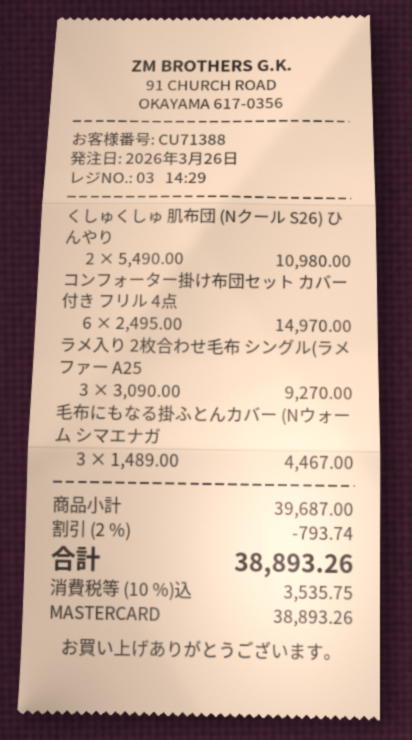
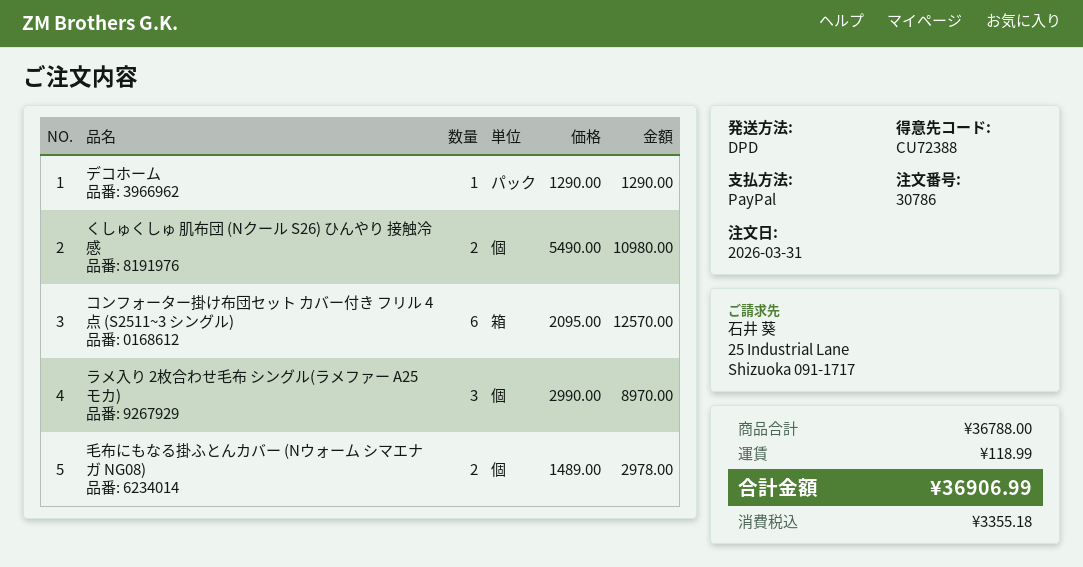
order date: 2026-03-26 -> 2026-03-31
customer number: CU71388 -> CU72388
payment method: Mastercard -> PayPal
コンフォーター掛け布団セット カバー付き フリル 4点: 6 x 2495.00 = 14970.00 -> 6 x 2095.00 = 12570.00
ラメ入り 2枚合わせ毛布 シングル(ラメファー A25: 3 x 3090.00 = 9270.00 -> 3 x 2990.00 = 8970.00
毛布にもなる掛ふとんカバー (Nウォーム シマエナガ: 3 x 1489.00 = 4467.00 -> 2 x 1489.00 = 2978.00
デコホーム: none -> 1 x 1290.00 = 1290.00
subtotal: 39687.00 -> 36788.00
discount: 2% = 793.74 -> none
shipping: none -> 118.99
tax: 3535.75 -> 3355.18
total: 38893.26 -> 36906.99

